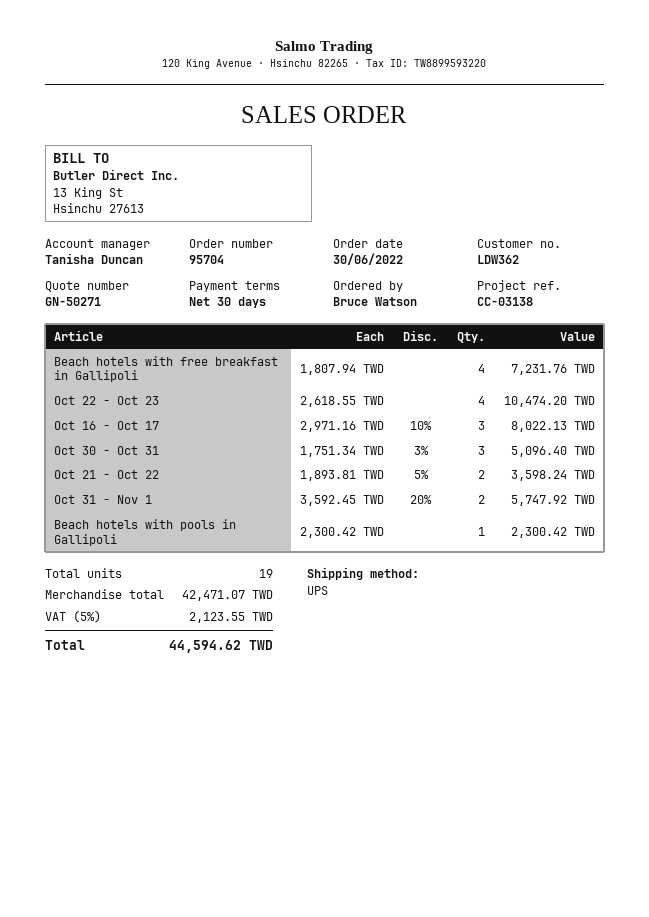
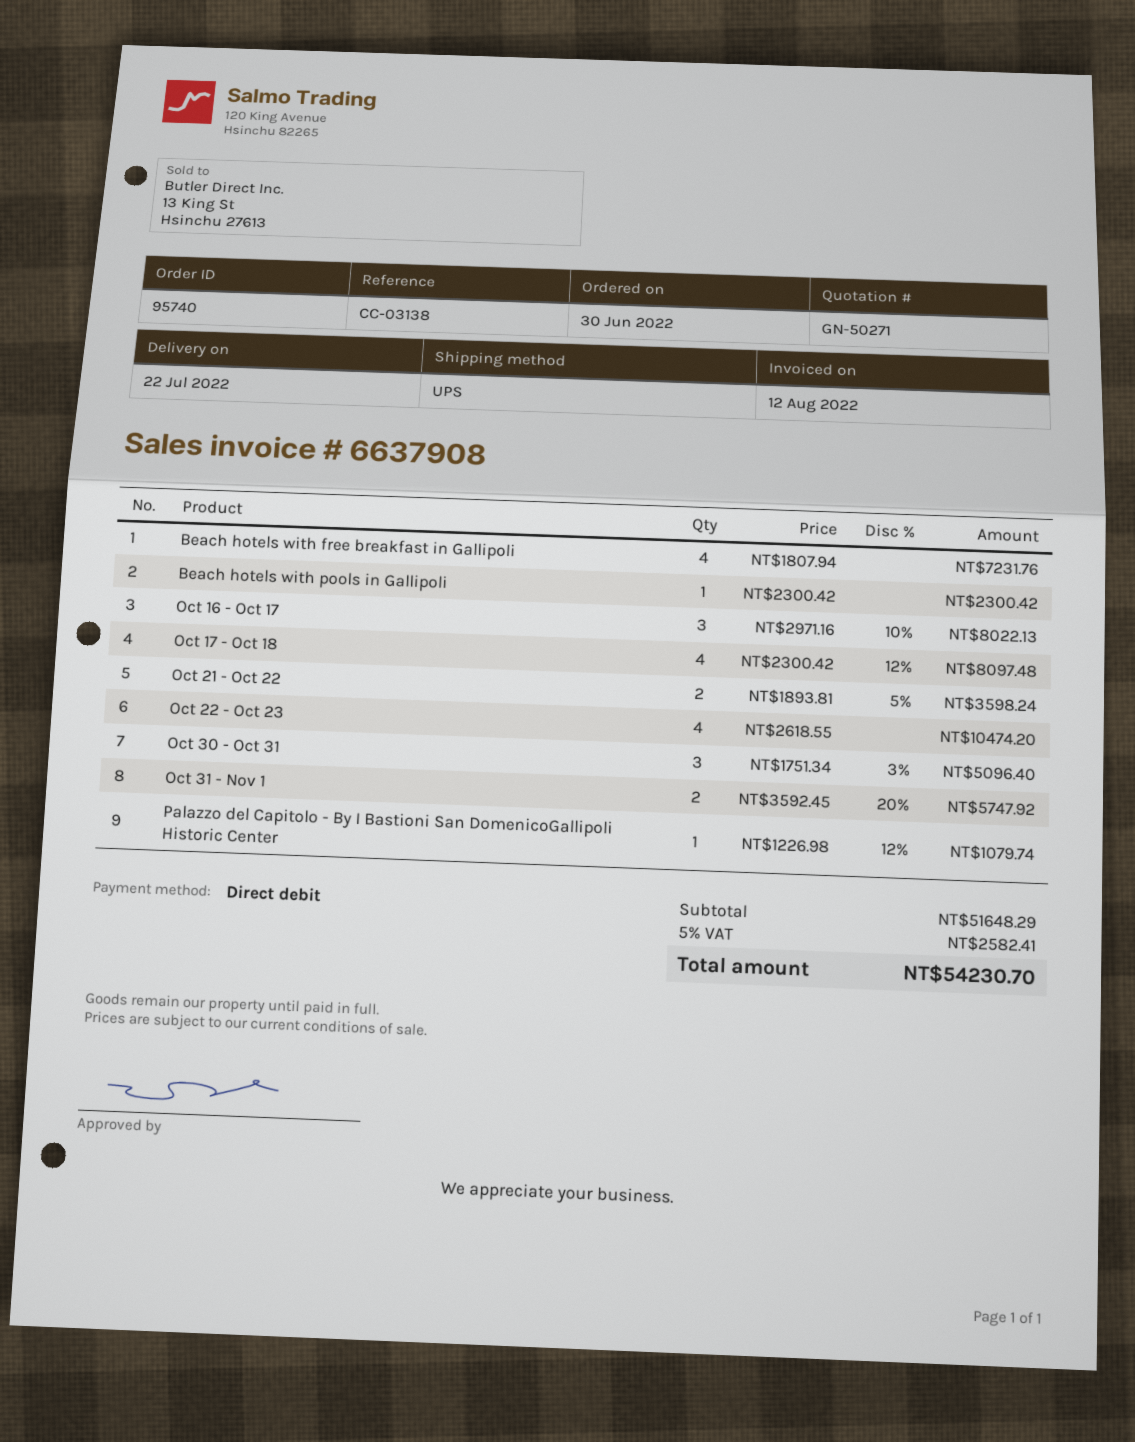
order number: 95704 -> 95740
Oct 17 - Oct 18: none -> 4 x 2300.42 - 12% = 8097.48
Palazzo del Capitolo - By I Bastioni San DomenicoGallipoli Historic Center: none -> 1 x 1226.98 - 12% = 1079.74
subtotal: 42471.07 -> 51648.29
tax: 5% = 2123.55 -> 5% = 2582.41
total: 44594.62 -> 54230.70

